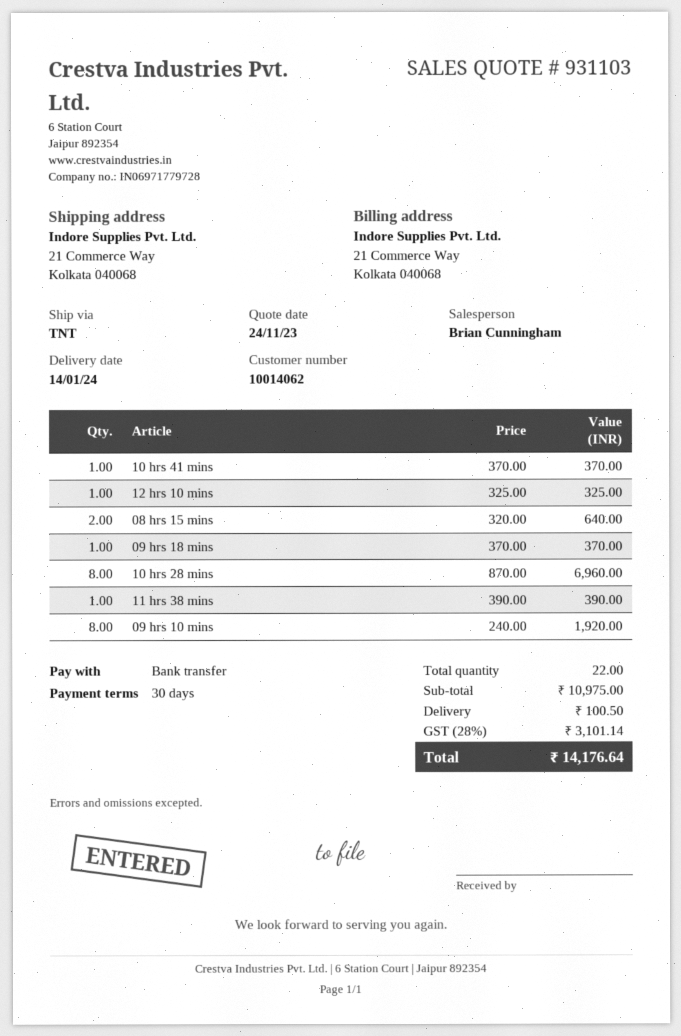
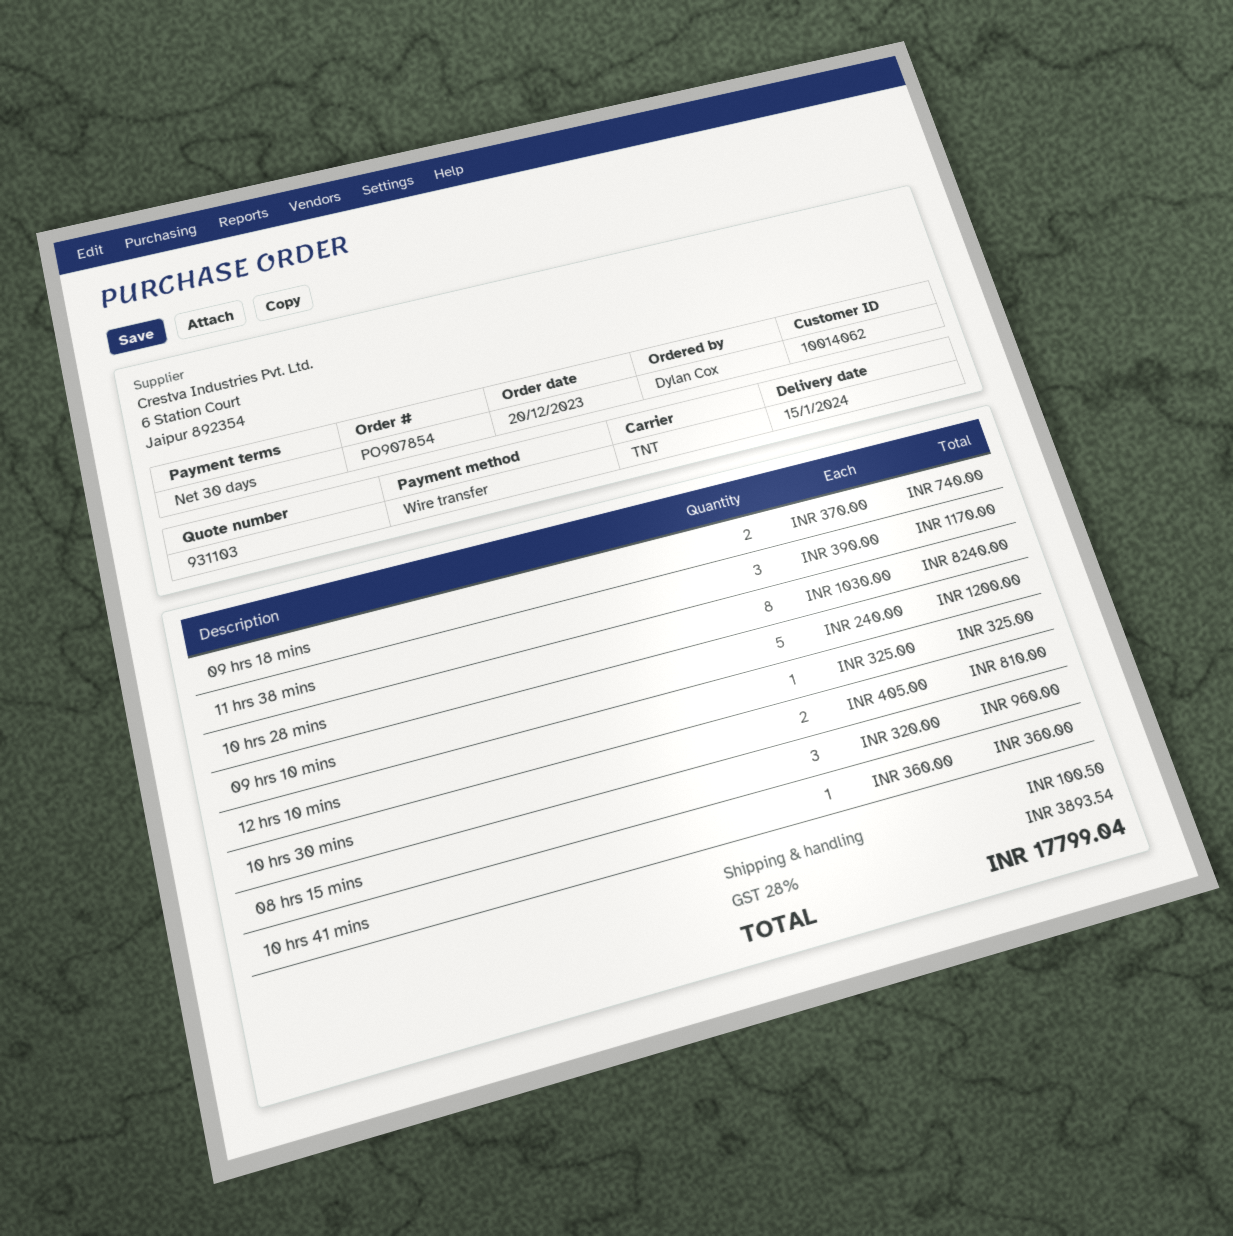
delivery date: 2024-01-14 -> 2024-01-15
10 hrs 41 mins: 1 x 370.00 = 370.00 -> 1 x 360.00 = 360.00
08 hrs 15 mins: 2 x 320.00 = 640.00 -> 3 x 320.00 = 960.00
09 hrs 18 mins: 1 x 370.00 = 370.00 -> 2 x 370.00 = 740.00
10 hrs 28 mins: 8 x 870.00 = 6960.00 -> 8 x 1030.00 = 8240.00
11 hrs 38 mins: 1 x 390.00 = 390.00 -> 3 x 390.00 = 1170.00
09 hrs 10 mins: 8 x 240.00 = 1920.00 -> 5 x 240.00 = 1200.00
10 hrs 30 mins: none -> 2 x 405.00 = 810.00
tax: 28% = 3101.14 -> 28% = 3893.54
total: 14176.64 -> 17799.04

